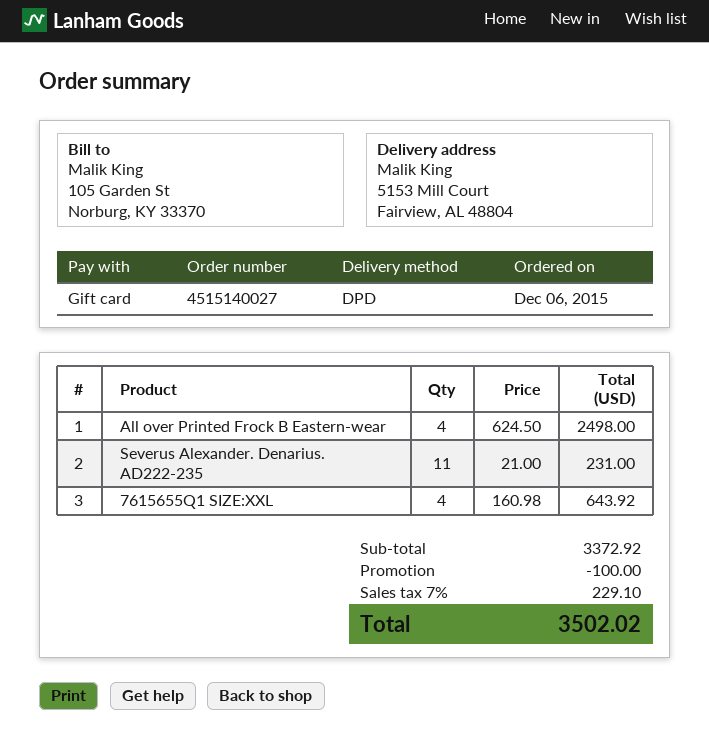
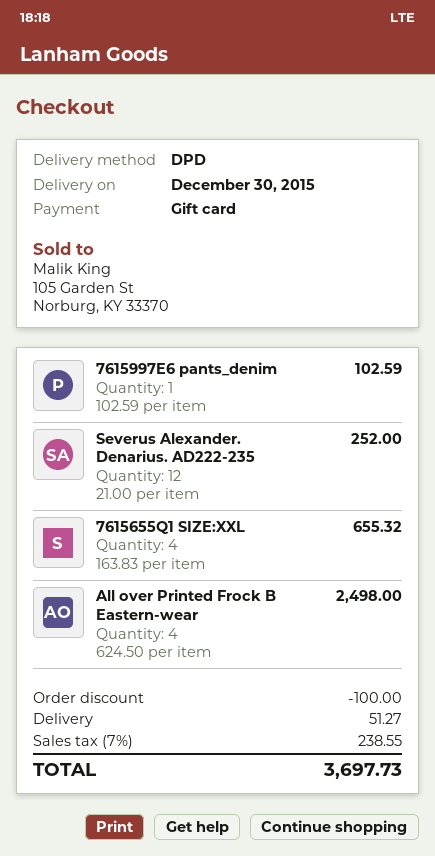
Severus Alexander. Denarius. AD222-235: 11 x 21.00 = 231.00 -> 12 x 21.00 = 252.00
7615655Q1 SIZE:XXL: 4 x 160.98 = 643.92 -> 4 x 163.83 = 655.32
7615997E6 pants_denim: none -> 1 x 102.59 = 102.59
shipping: none -> 51.27
tax: 7% = 229.10 -> 7% = 238.55
total: 3502.02 -> 3697.73

